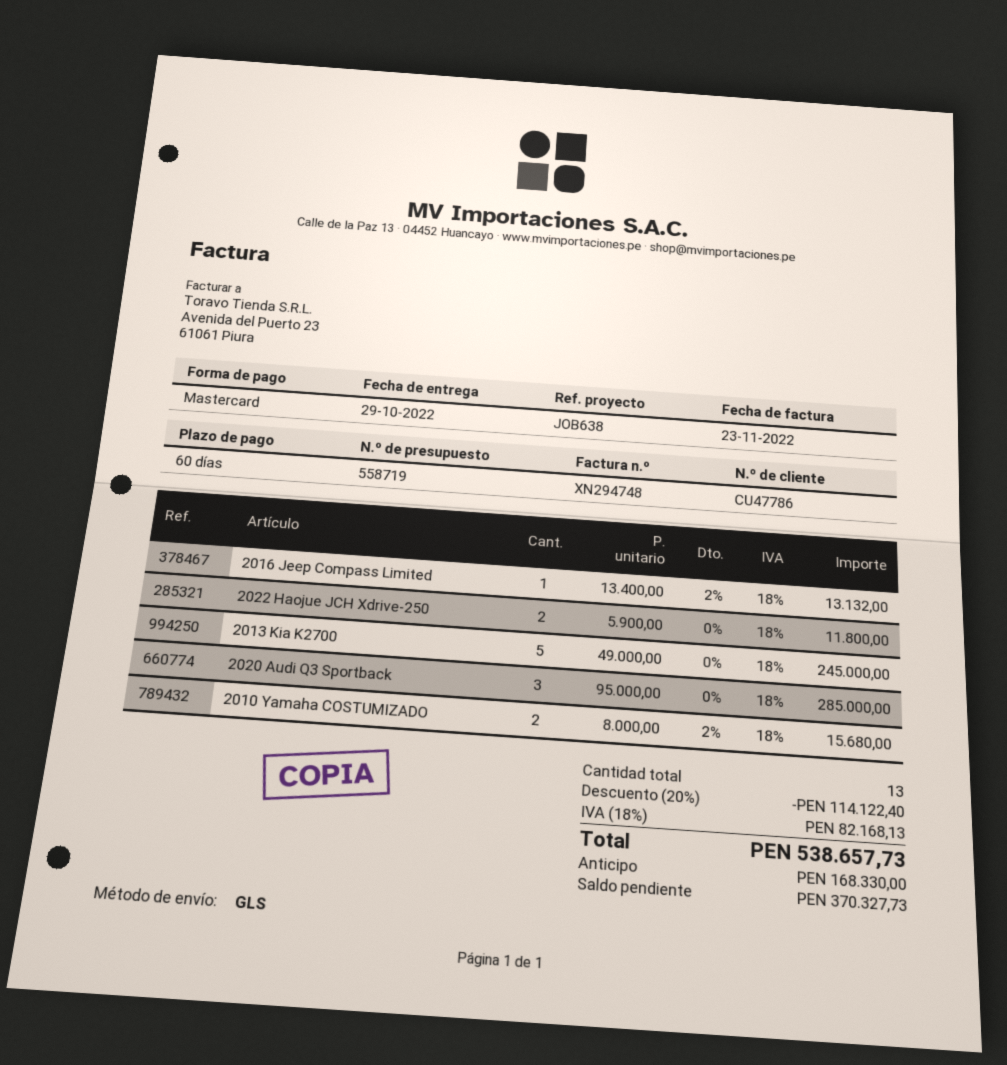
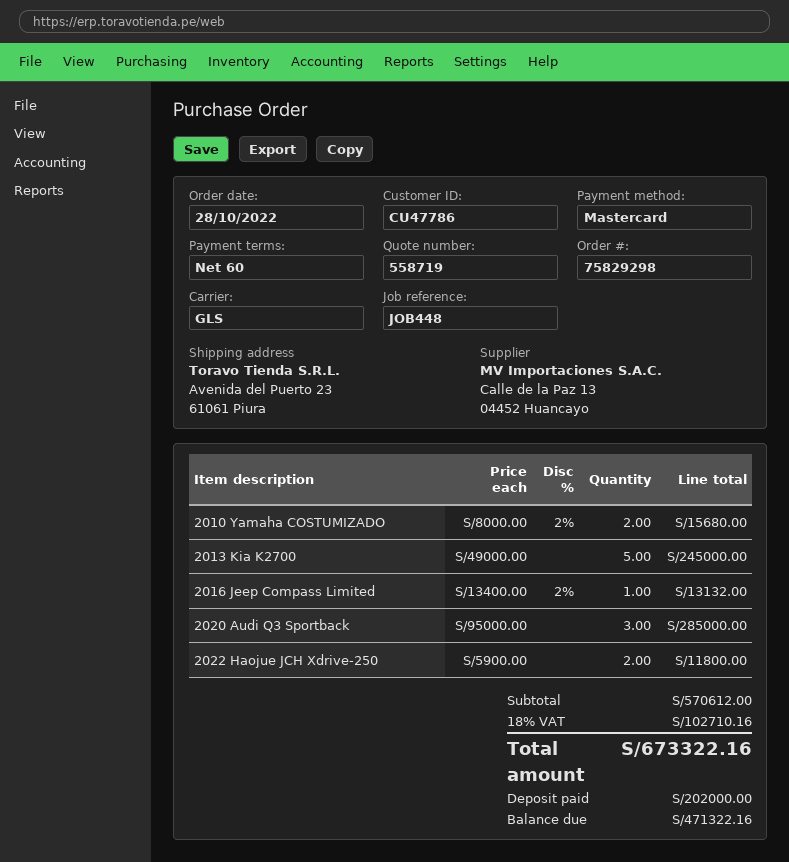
reference: JOB638 -> JOB448
discount: 20% = 114122.40 -> none
tax: 18% = 82168.13 -> 18% = 102710.16
total: 538657.73 -> 673322.16
deposit: 168330.00 -> 202000.00
balance: 370327.73 -> 471322.16

